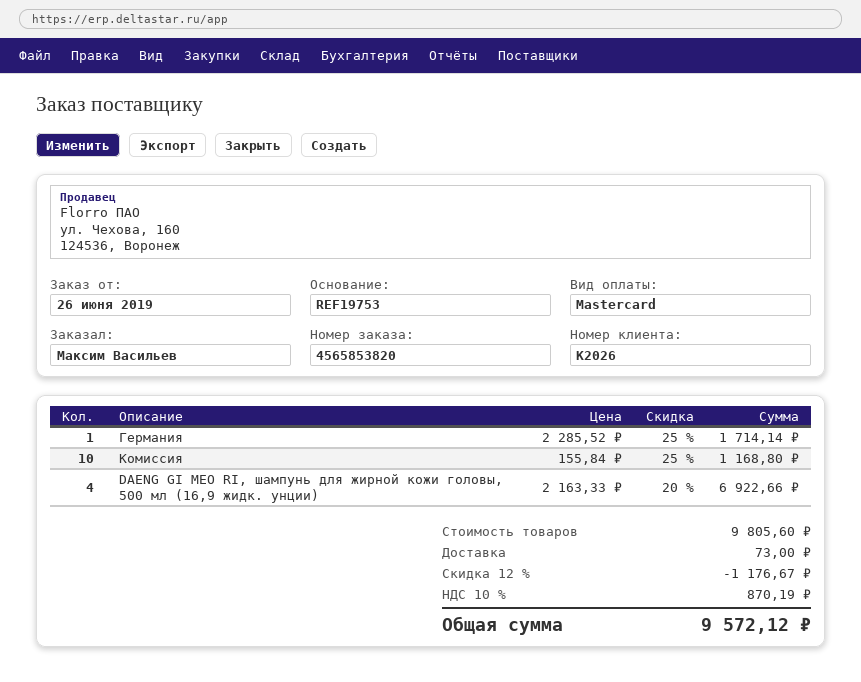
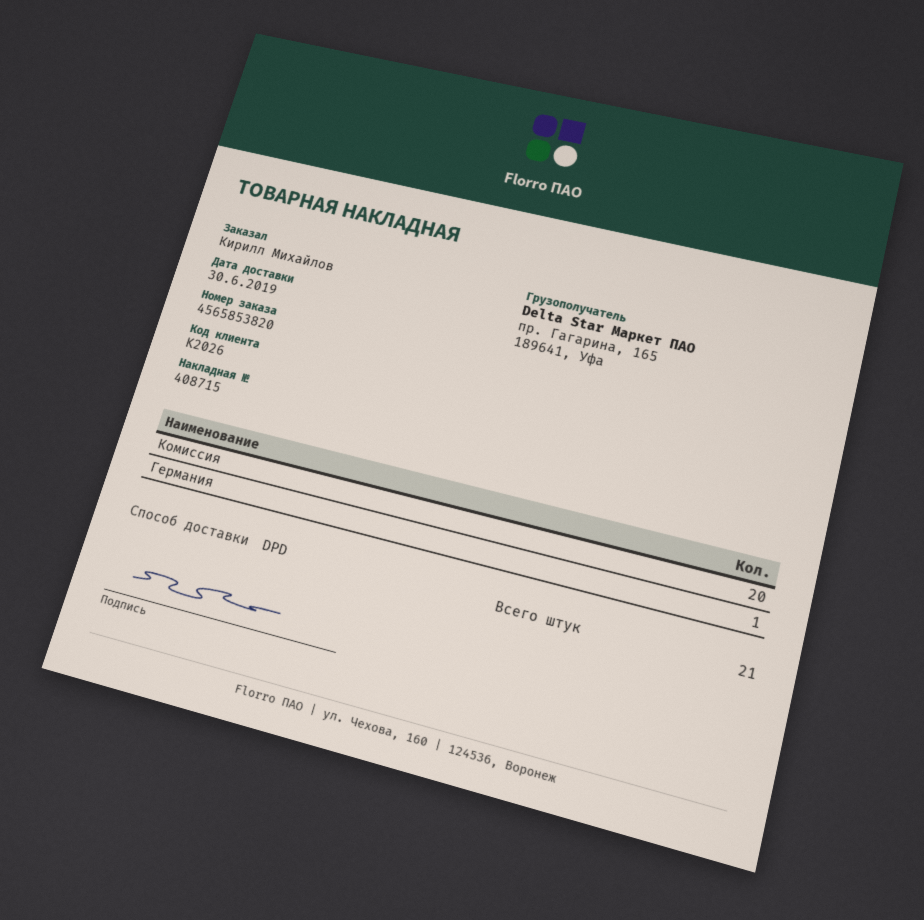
ordered by: Максим Васильев -> Кирилл Михайлов
Комиссия: 10 -> 20
DAENG GI MEO RI, шампунь для жирной кожи головы, 500 мл (16,9 жидк. унции): 4 -> none

